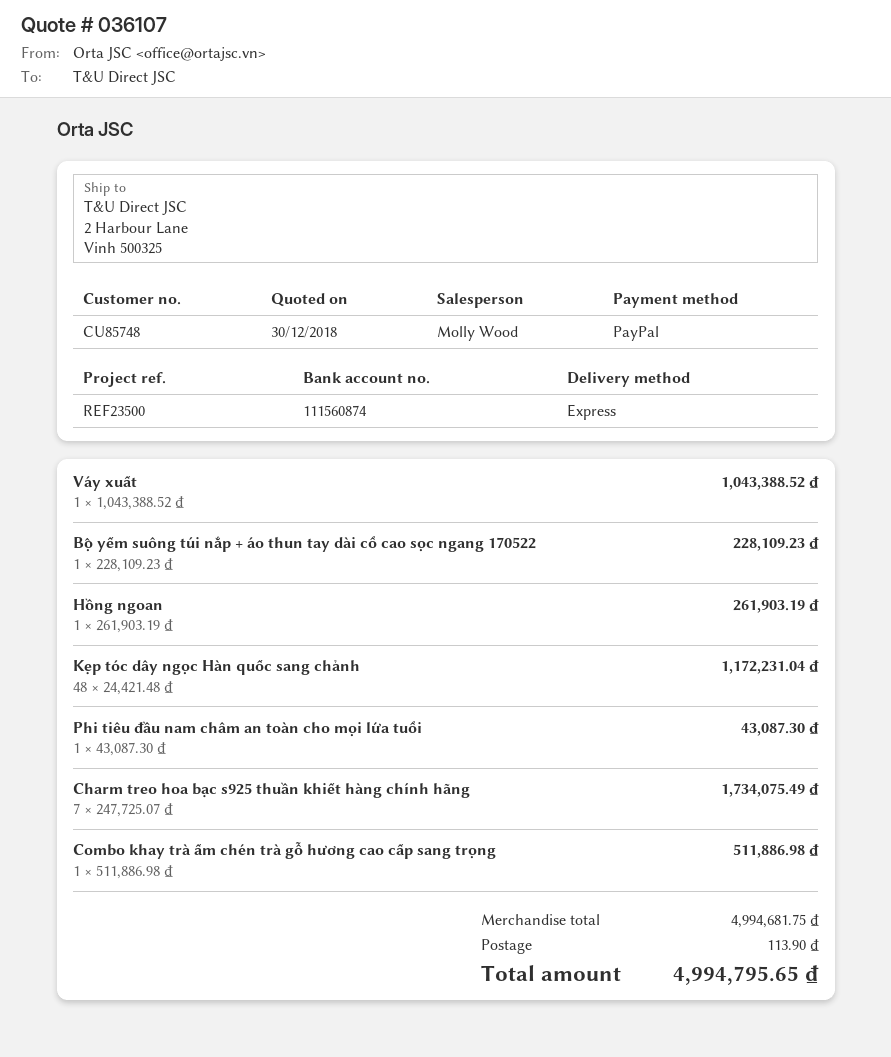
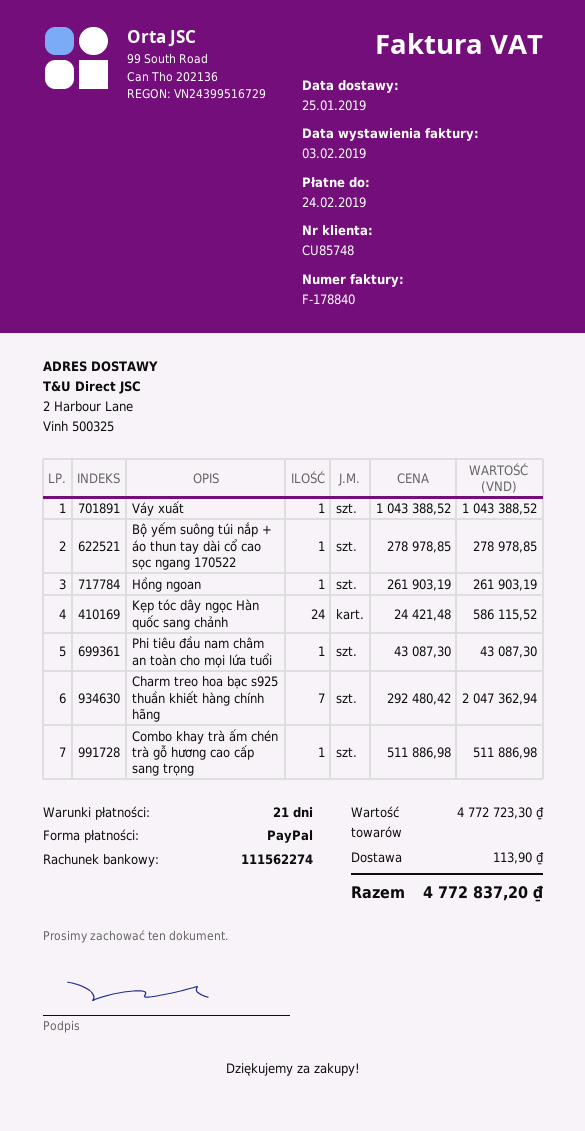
bank account: 111560874 -> 111562274
Bộ yếm suông túi nắp + áo thun tay dài cổ cao sọc ngang 170522: 1 x 228109.23 = 228109.23 -> 1 x 278978.85 = 278978.85
Kẹp tóc dây ngọc Hàn quốc sang chảnh: 48 x 24421.48 = 1172231.04 -> 24 x 24421.48 = 586115.52
Charm treo hoa bạc s925 thuần khiết hàng chính hãng: 7 x 247725.07 = 1734075.49 -> 7 x 292480.42 = 2047362.94
subtotal: 4994681.75 -> 4772723.30
total: 4994795.65 -> 4772837.20

